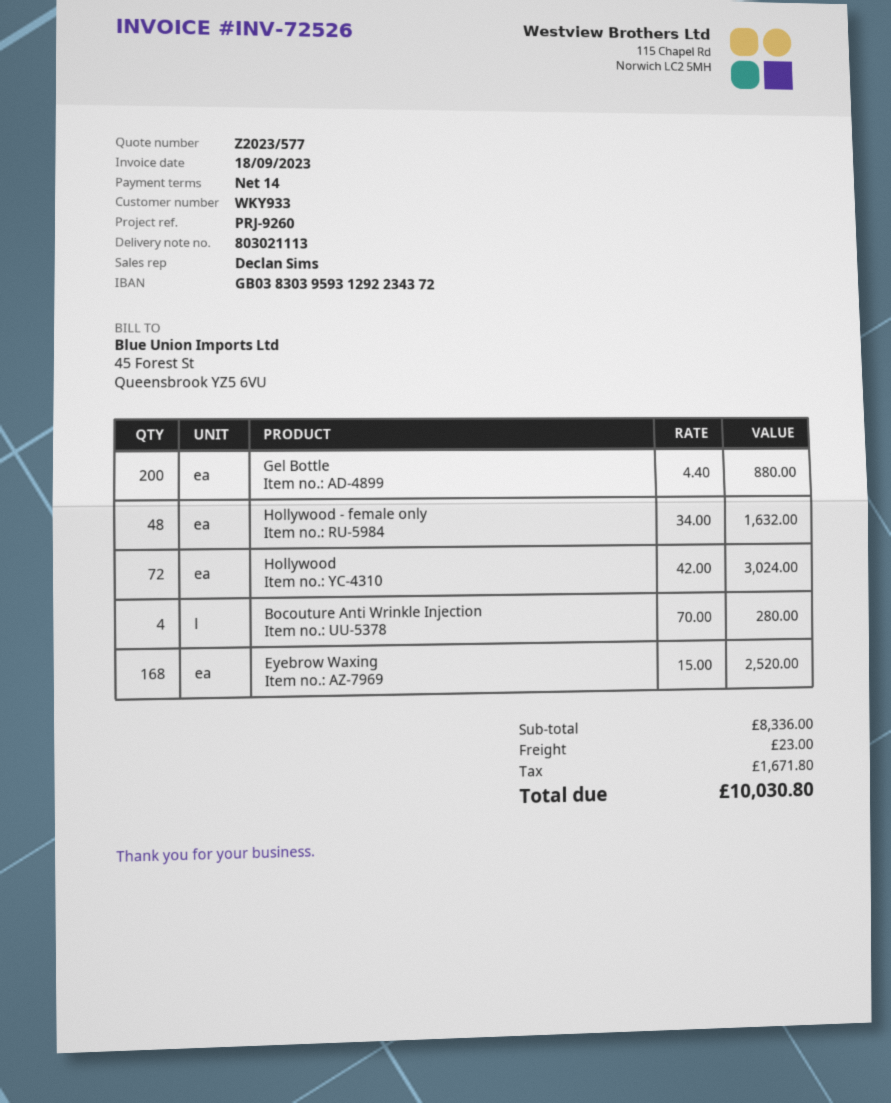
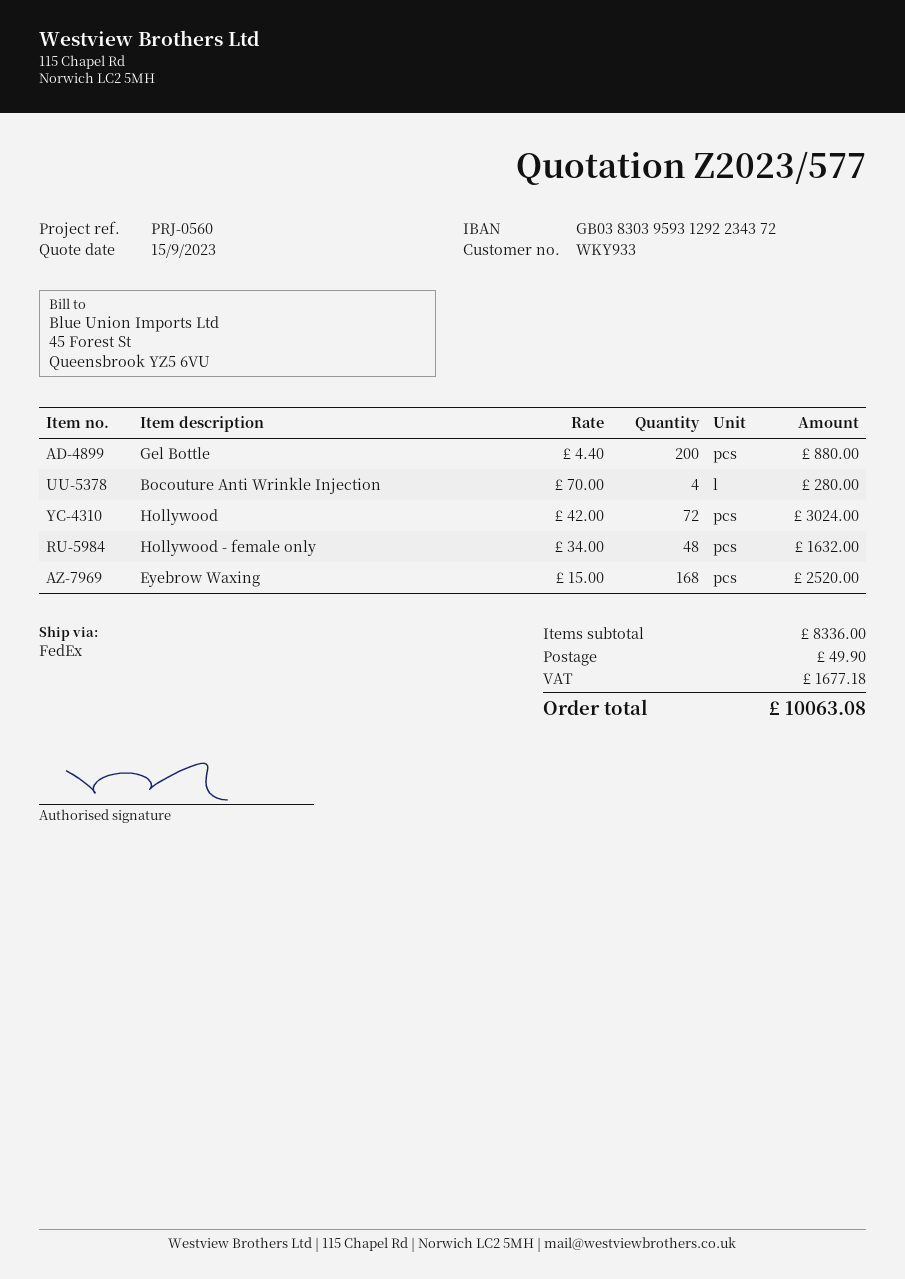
reference: PRJ-9260 -> PRJ-0560
shipping: 23.00 -> 49.90
tax: 1671.80 -> 1677.18
total: 10030.80 -> 10063.08

